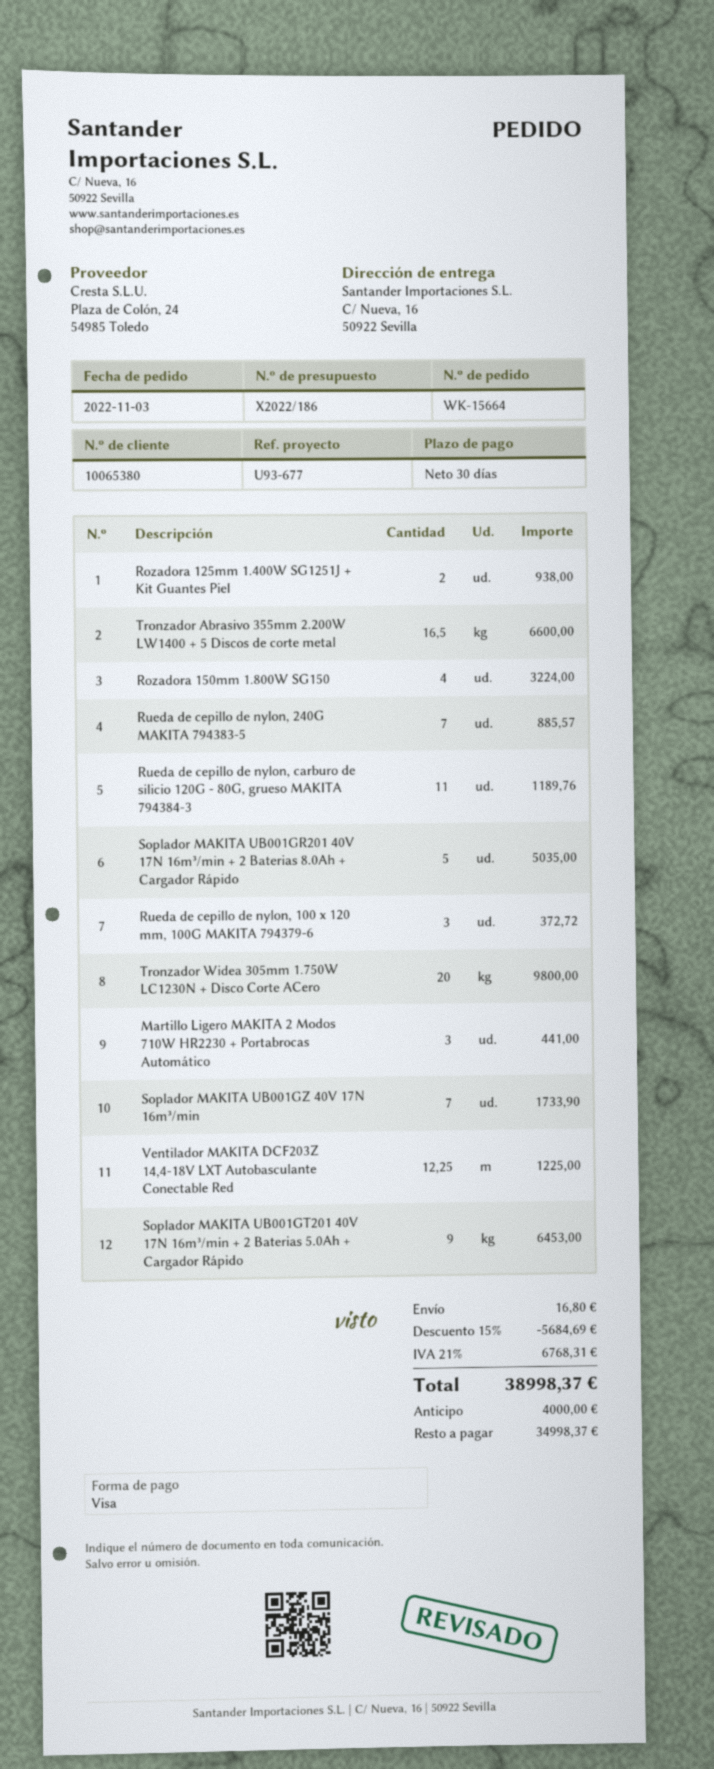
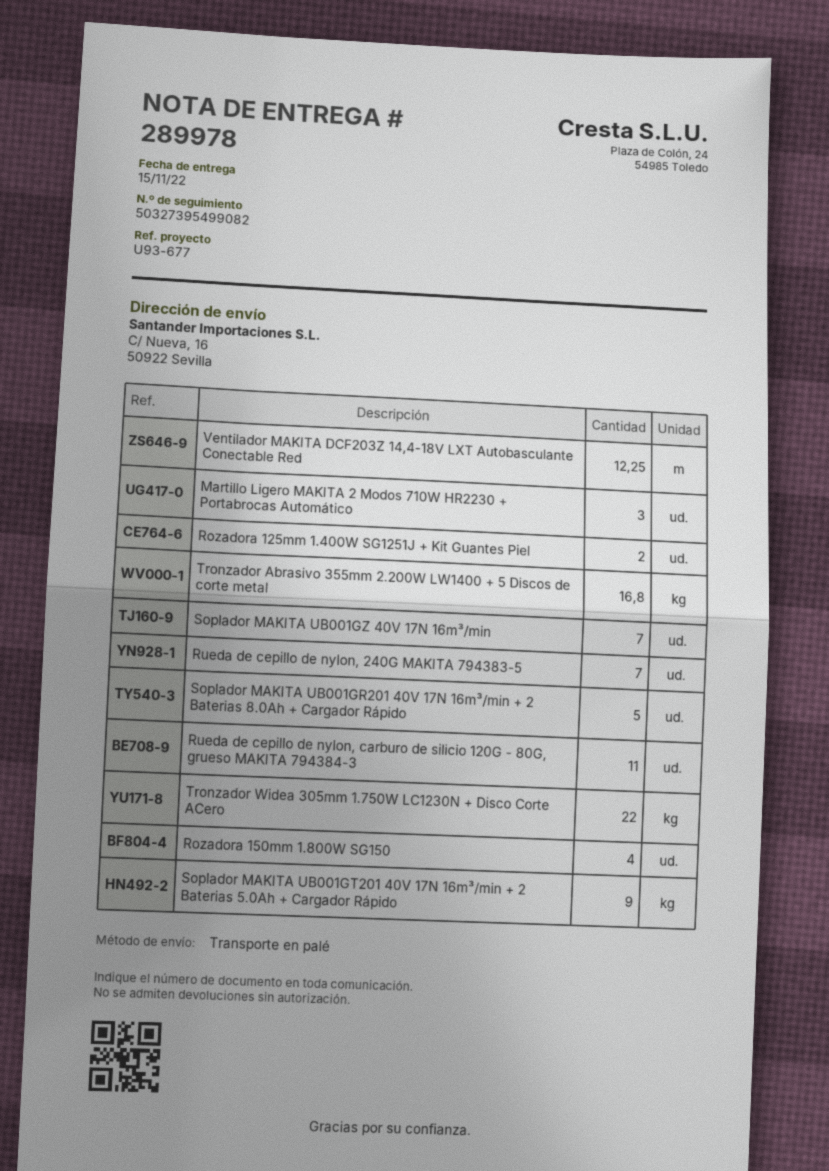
Tronzador Abrasivo 355mm 2.200W LW1400 + 5 Discos de corte metal: 16.5 -> 16.8
Rueda de cepillo de nylon, 100 x 120 mm, 100G MAKITA 794379-6: 3 -> none
Tronzador Widea 305mm 1.750W LC1230N + Disco Corte ACero: 20 -> 22

